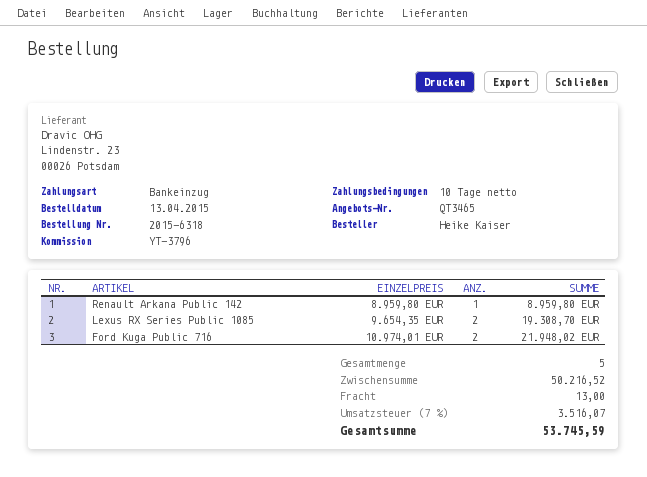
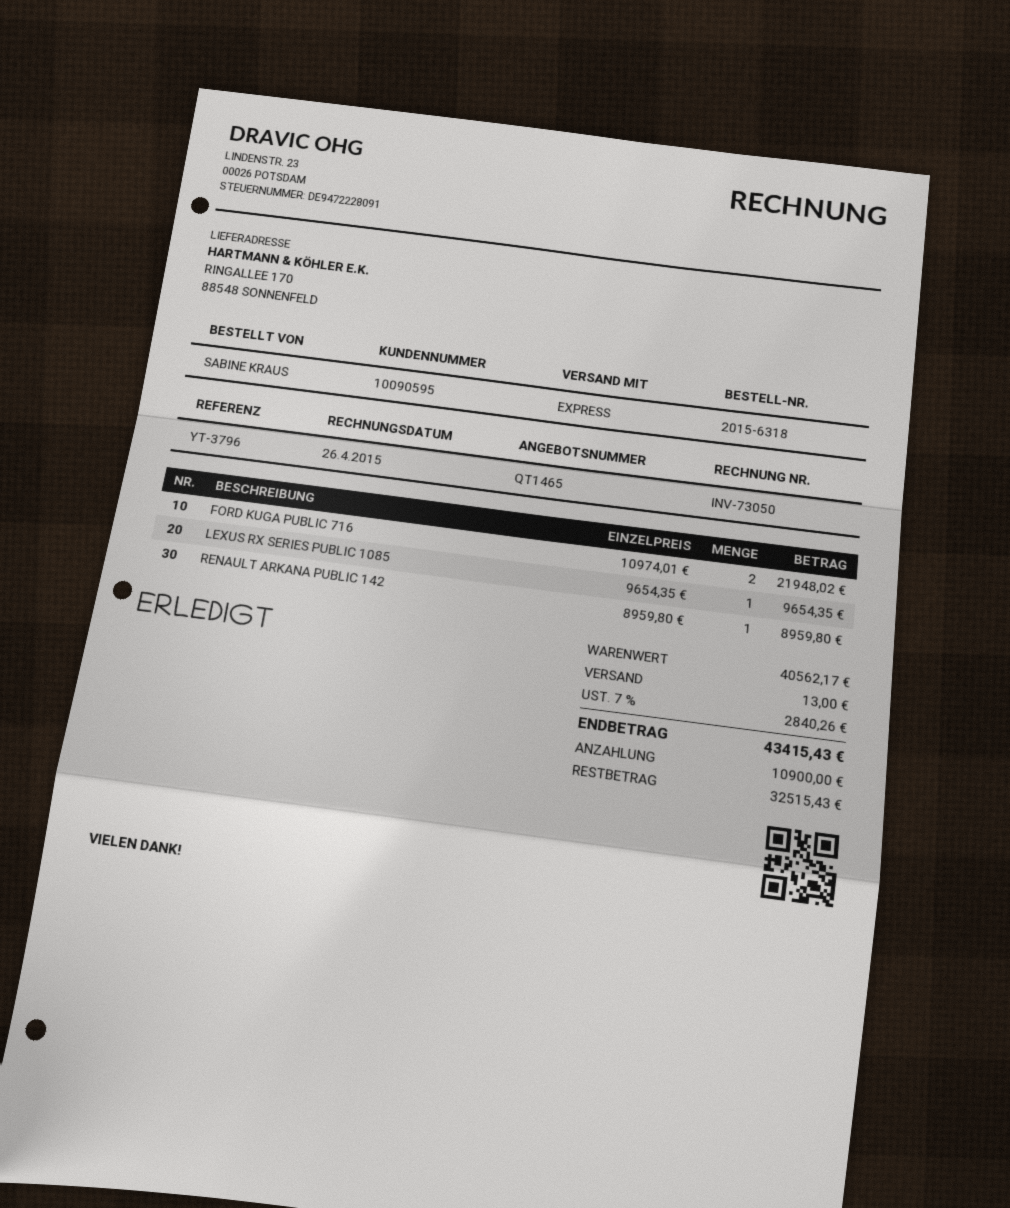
quote number: QT3465 -> QT1465
ordered by: Heike Kaiser -> SABINE KRAUS
Lexus RX Series Public 1085: 2 x 9654.35 = 19308.70 -> 1 x 9654.35 = 9654.35
subtotal: 50216.52 -> 40562.17
tax: 7% = 3516.07 -> 7% = 2840.26
total: 53745.59 -> 43415.43

